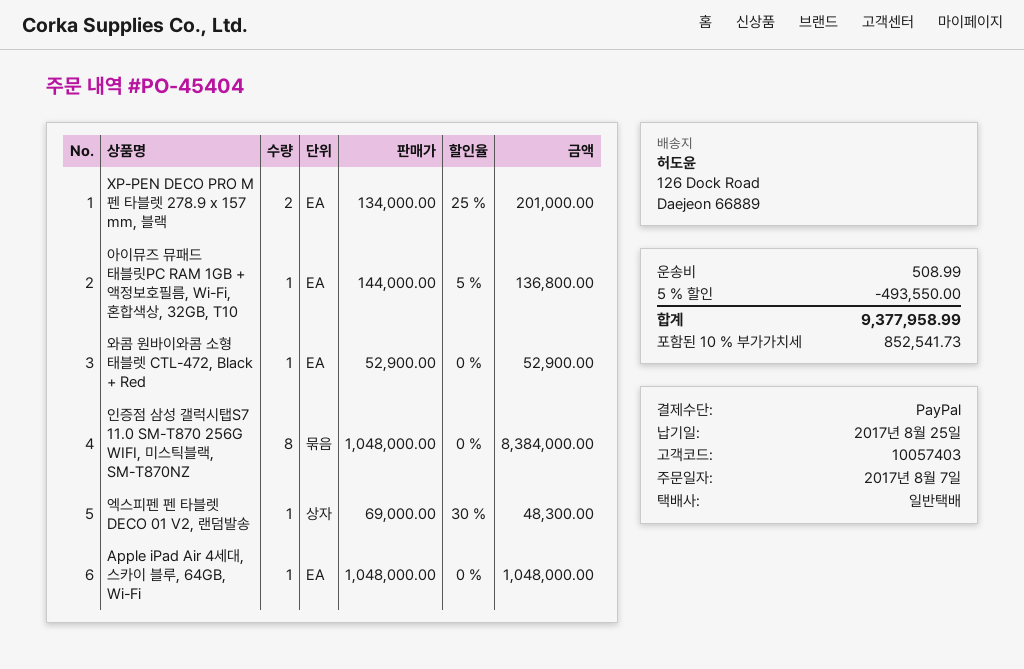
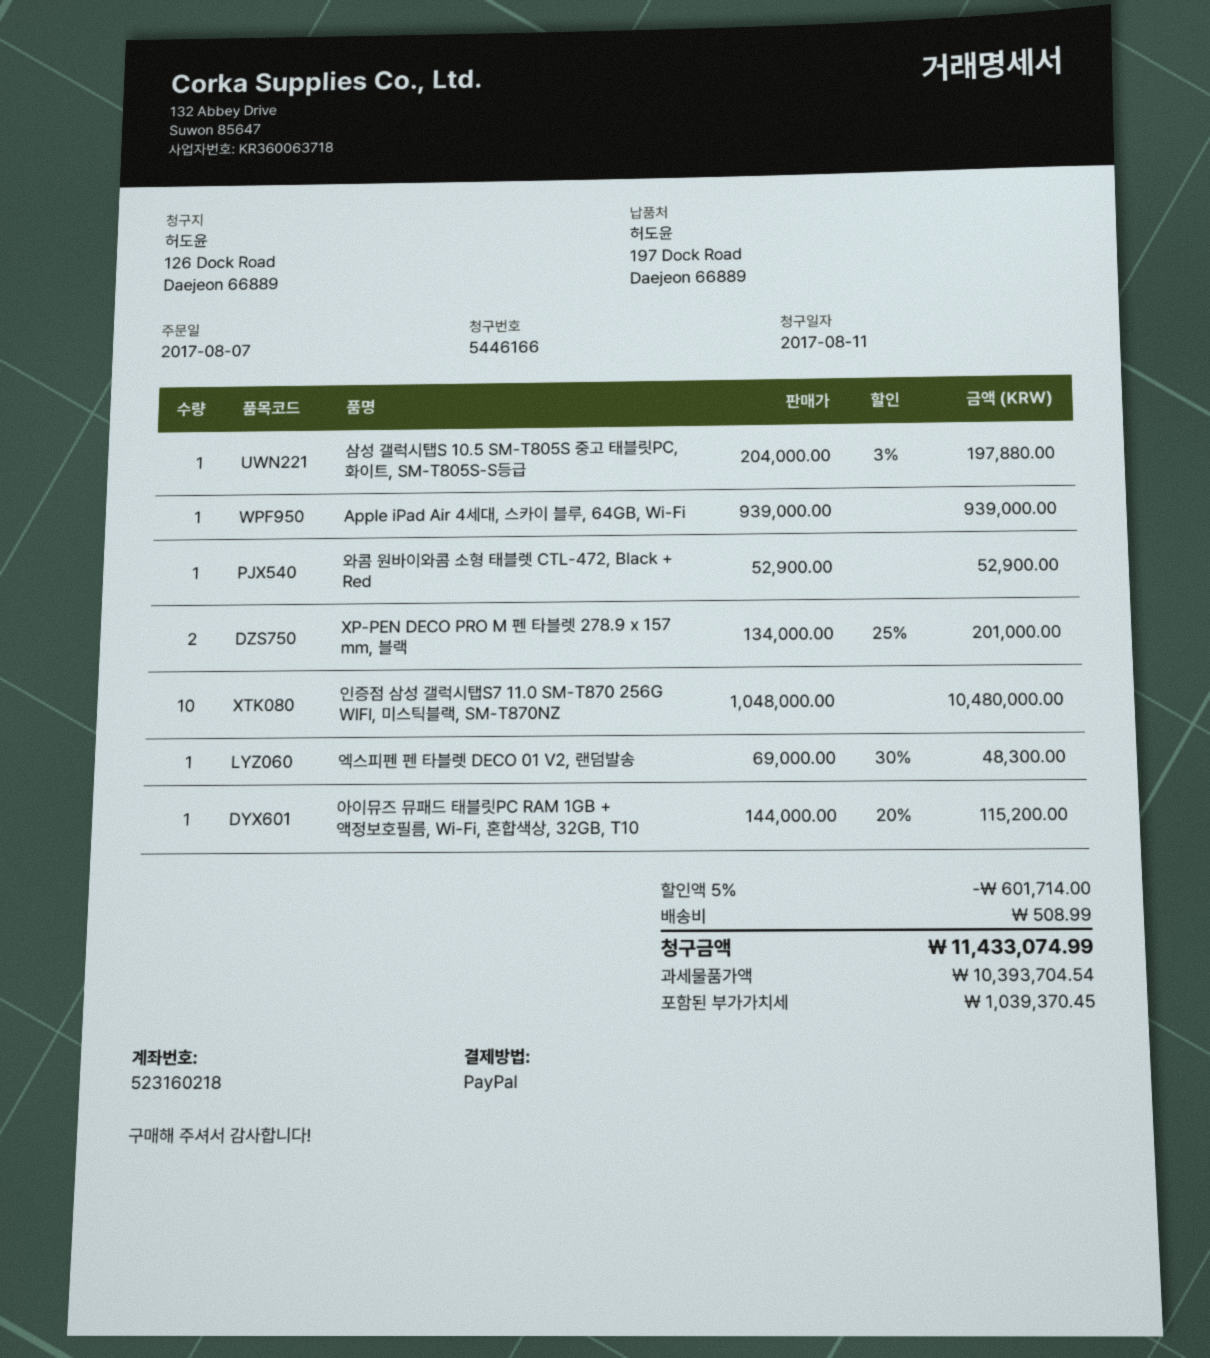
ship to: 126 Dock Road, Daejeon 66889 -> 197 Dock Road, Daejeon 66889
아이뮤즈 뮤패드 태블릿PC RAM 1GB + 액정보호필름, Wi-Fi, 혼합색상, 32GB, T10: 1 x 144000.00 - 5% = 136800.00 -> 1 x 144000.00 - 20% = 115200.00
인증점 삼성 갤럭시탭S7 11.0 SM-T870 256G WIFI, 미스틱블랙, SM-T870NZ: 8 x 1048000.00 = 8384000.00 -> 10 x 1048000.00 = 10480000.00
Apple iPad Air 4세대, 스카이 블루, 64GB, Wi-Fi: 1 x 1048000.00 = 1048000.00 -> 1 x 939000.00 = 939000.00
삼성 갤럭시탭S 10.5 SM-T805S 중고 태블릿PC, 화이트, SM-T805S-S등급: none -> 1 x 204000.00 - 3% = 197880.00
discount: 5% = 493550.00 -> 5% = 601714.00
tax: 852541.73 -> 1039370.45
total: 9377958.99 -> 11433074.99

